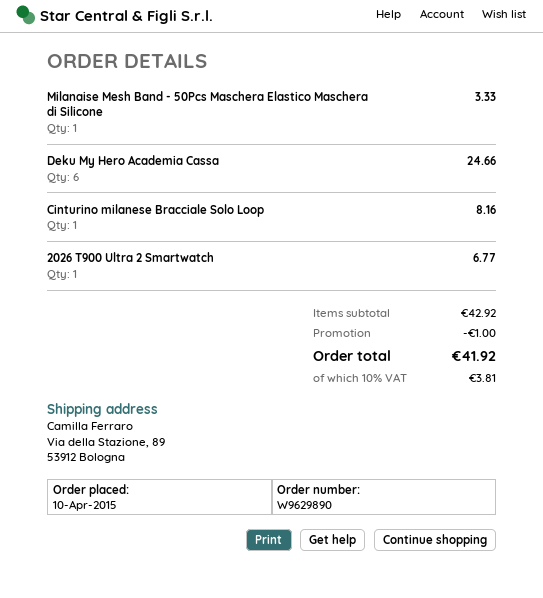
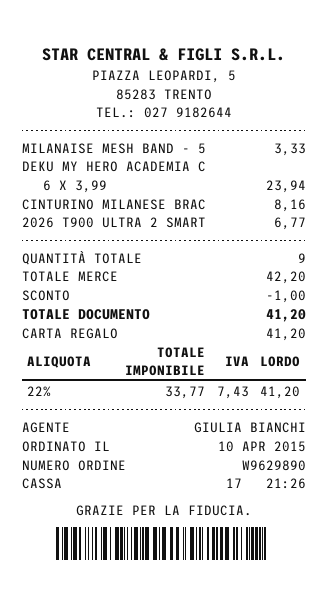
Deku My Hero Academia Cassa: 6 for 24.66 -> 6 for 23.94
subtotal: 42.92 -> 42.20
tax: 10% = 3.81 -> 22% = 7.43
total: 41.92 -> 41.20

